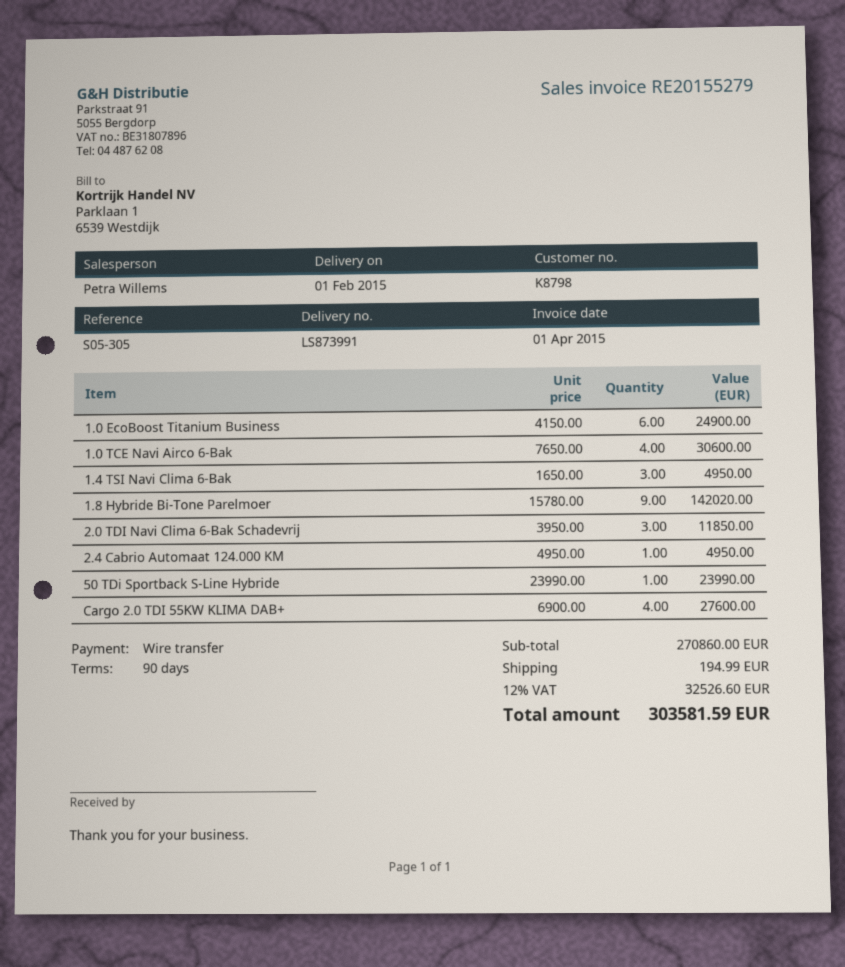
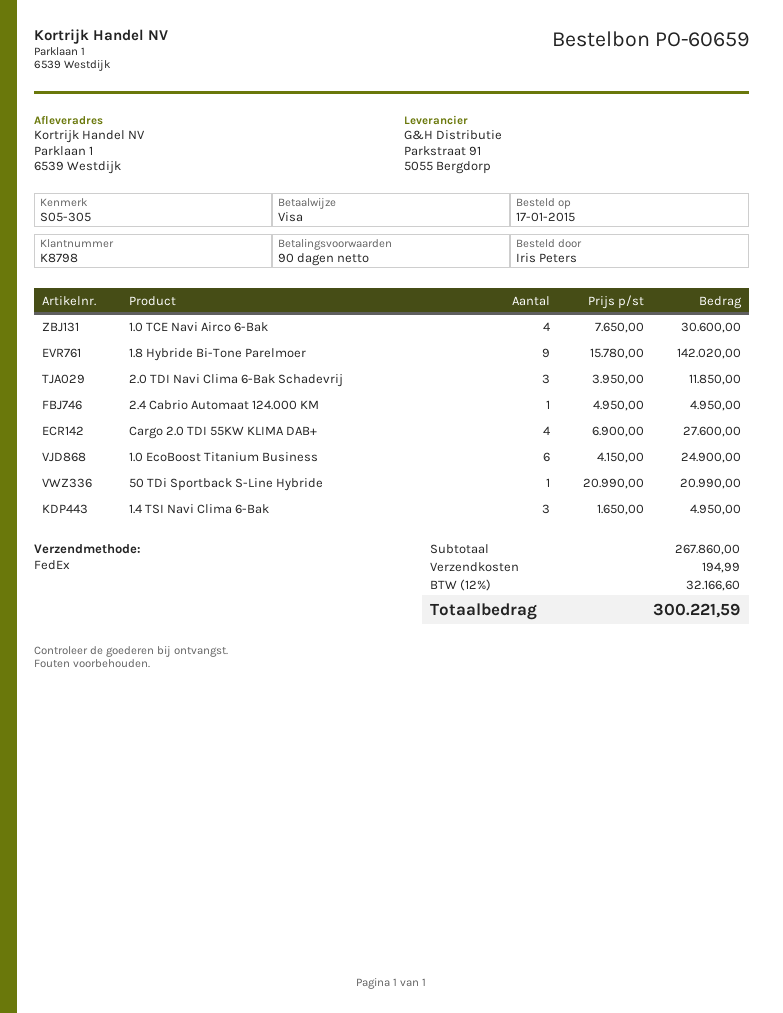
payment method: bank transfer -> Visa
50 TDi Sportback S-Line Hybride: 1 x 23990.00 = 23990.00 -> 1 x 20990.00 = 20990.00
subtotal: 270860.00 -> 267860.00
tax: 12% = 32526.60 -> 12% = 32166.60
total: 303581.59 -> 300221.59

